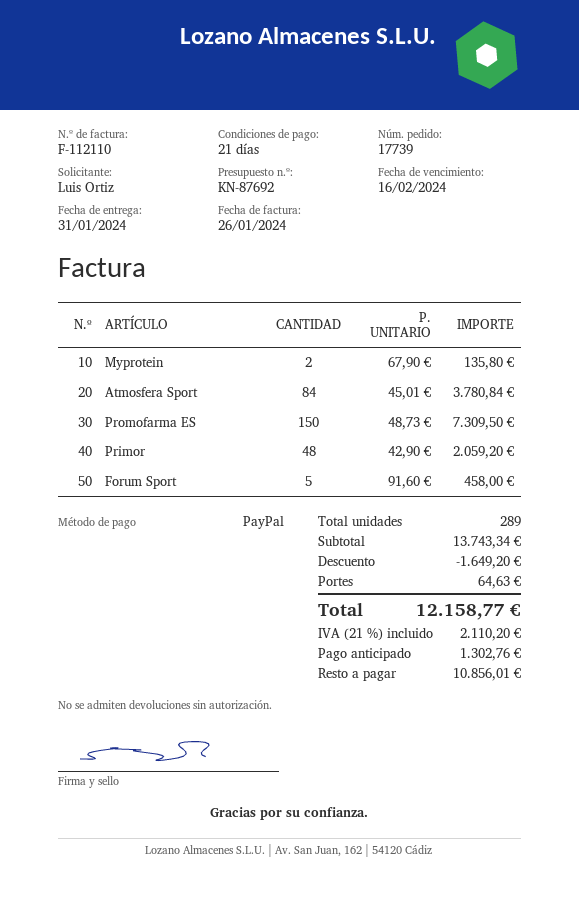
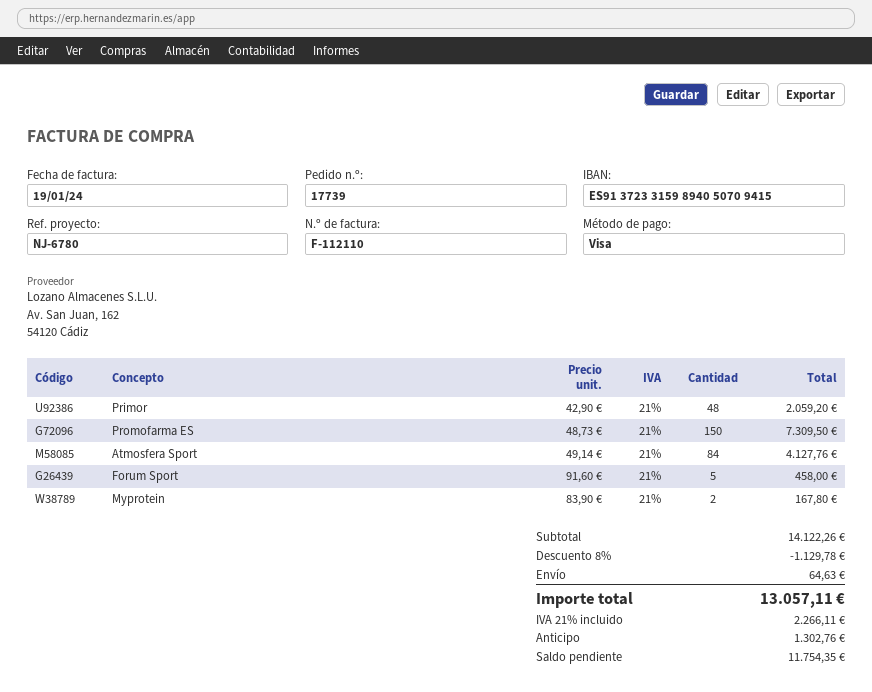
invoice date: 2024-01-26 -> 2024-01-19
payment method: PayPal -> Visa
Myprotein: 2 x 67.90 = 135.80 -> 2 x 83.90 = 167.80
Atmosfera Sport: 84 x 45.01 = 3780.84 -> 84 x 49.14 = 4127.76
subtotal: 13743.34 -> 14122.26
discount: 1649.20 -> 1129.78
tax: 21% = 2110.20 -> 21% = 2266.11
total: 12158.77 -> 13057.11
balance: 10856.01 -> 11754.35

